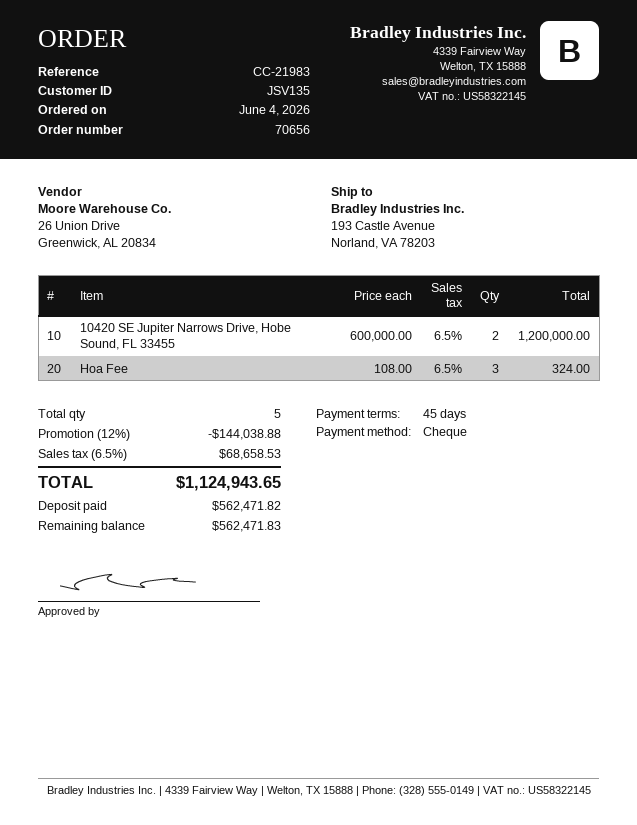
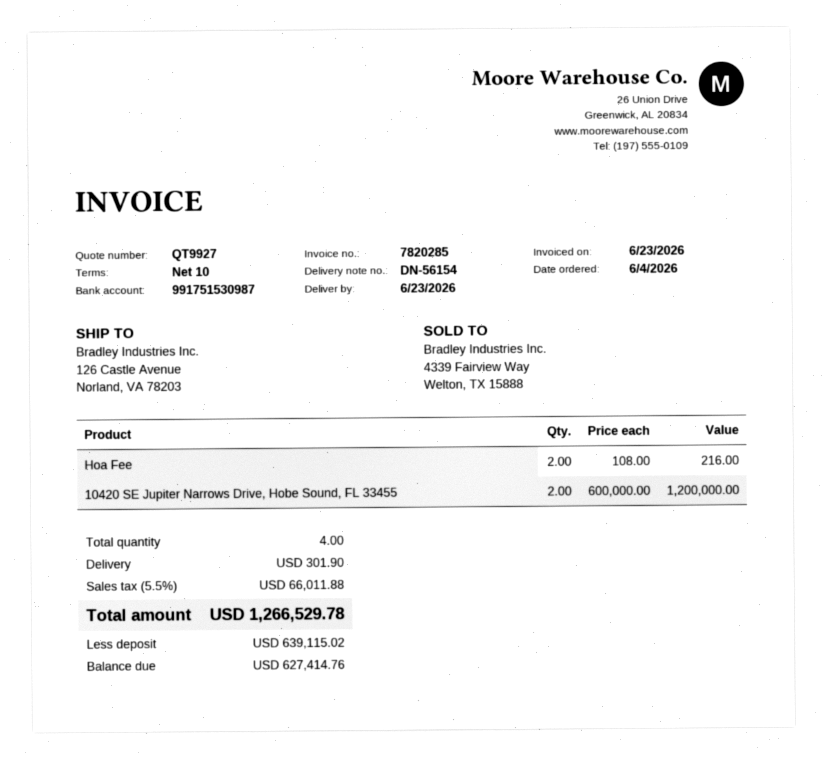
payment terms: 45 days -> 10 days
ship to: 193 Castle Avenue, Norland, VA 78203 -> 126 Castle Avenue, Norland, VA 78203
Hoa Fee: 3 x 108.00 = 324.00 -> 2 x 108.00 = 216.00
total quantity: 5 -> 4
discount: 12% = 144038.88 -> none
shipping: none -> 301.90
tax: 6.5% = 68658.53 -> 5.5% = 66011.88
total: 1124943.65 -> 1266529.78
deposit: 562471.82 -> 639115.02
balance: 562471.83 -> 627414.76

